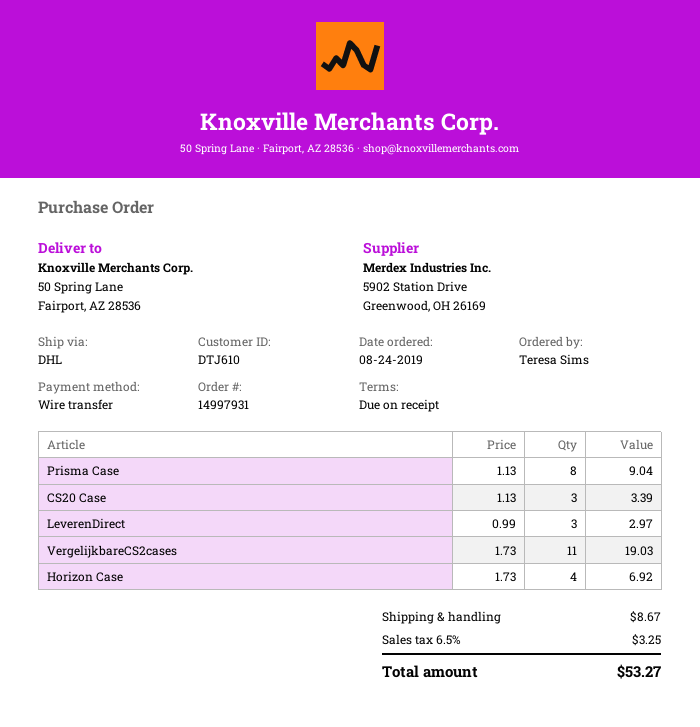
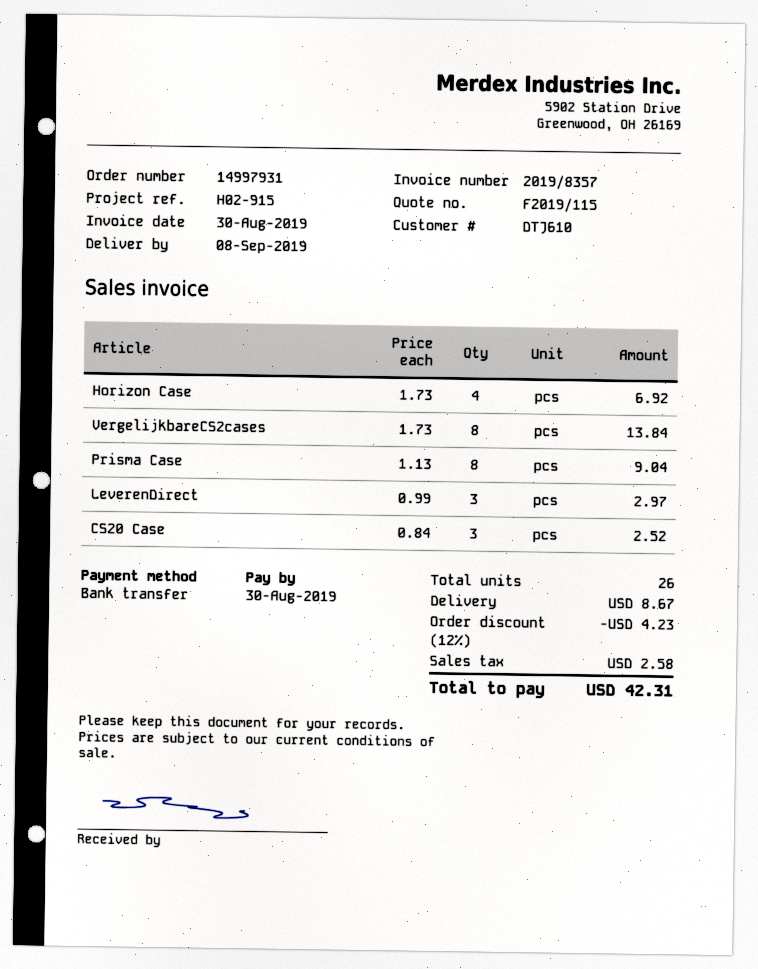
CS20 Case: 3 x 1.13 = 3.39 -> 3 x 0.84 = 2.52
VergelijkbareCS2cases: 11 x 1.73 = 19.03 -> 8 x 1.73 = 13.84
discount: none -> 12% = 4.23
tax: 3.25 -> 2.58
total: 53.27 -> 42.31

